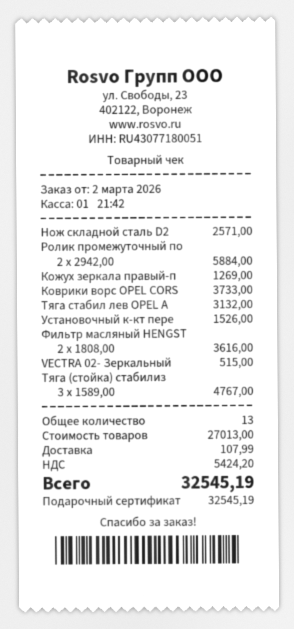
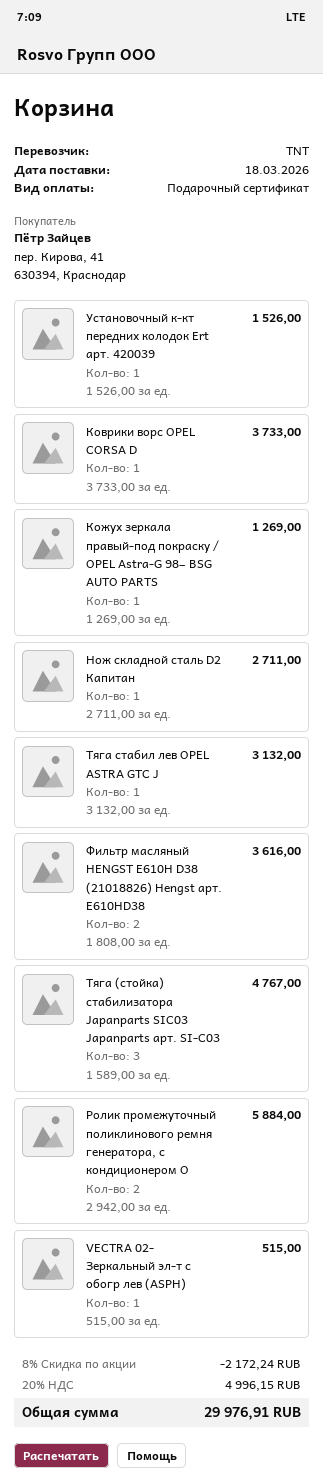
Нож складной сталь D2: 1 x 2571.00 = 2571.00 -> 1 x 2711.00 = 2711.00
discount: none -> 8% = 2172.24
shipping: 107.99 -> none
tax: 5424.20 -> 4996.15
total: 32545.19 -> 29976.91

